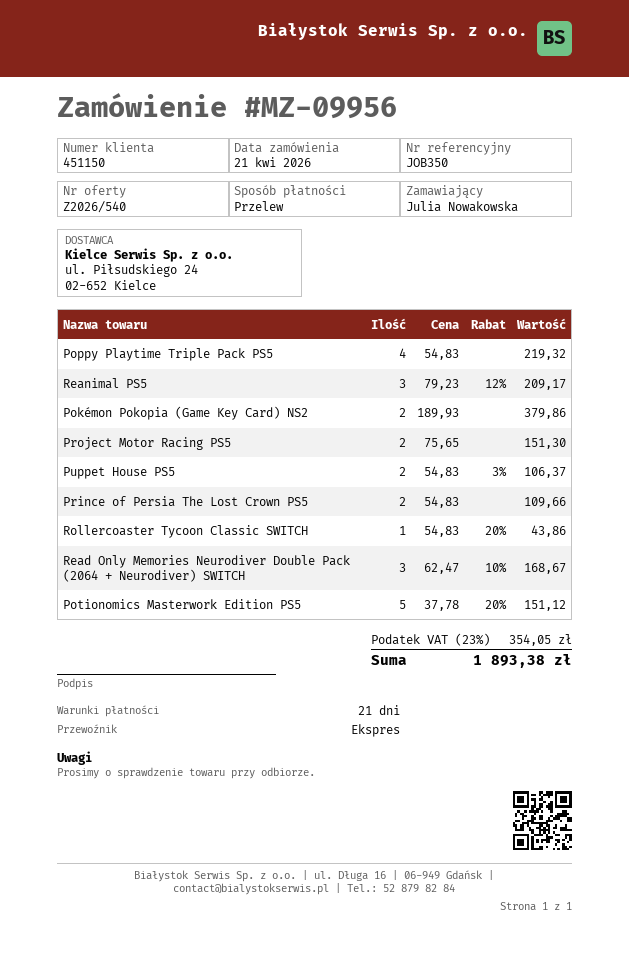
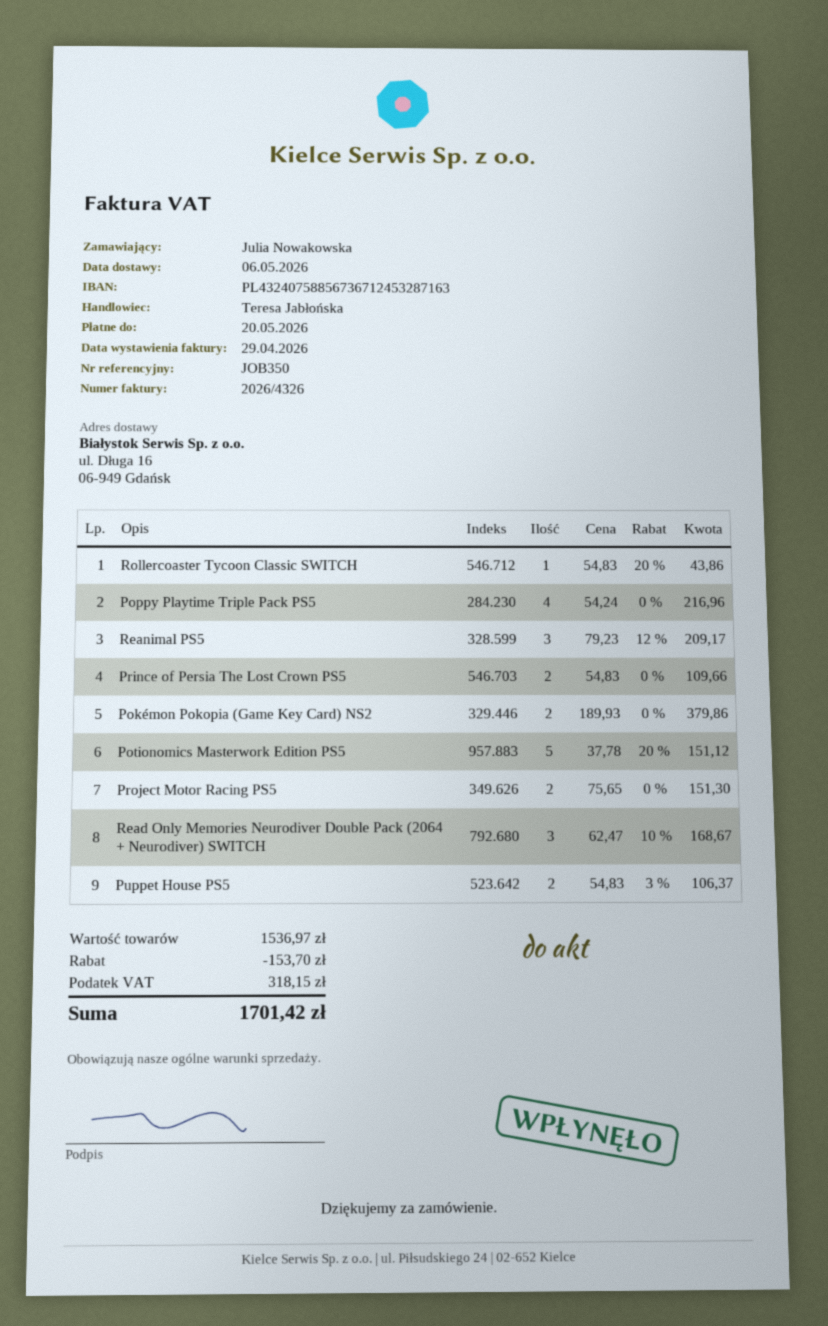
Poppy Playtime Triple Pack PS5: 4 x 54.83 = 219.32 -> 4 x 54.24 = 216.96
discount: none -> 153.70
tax: 354.05 -> 318.15
total: 1893.38 -> 1701.42

